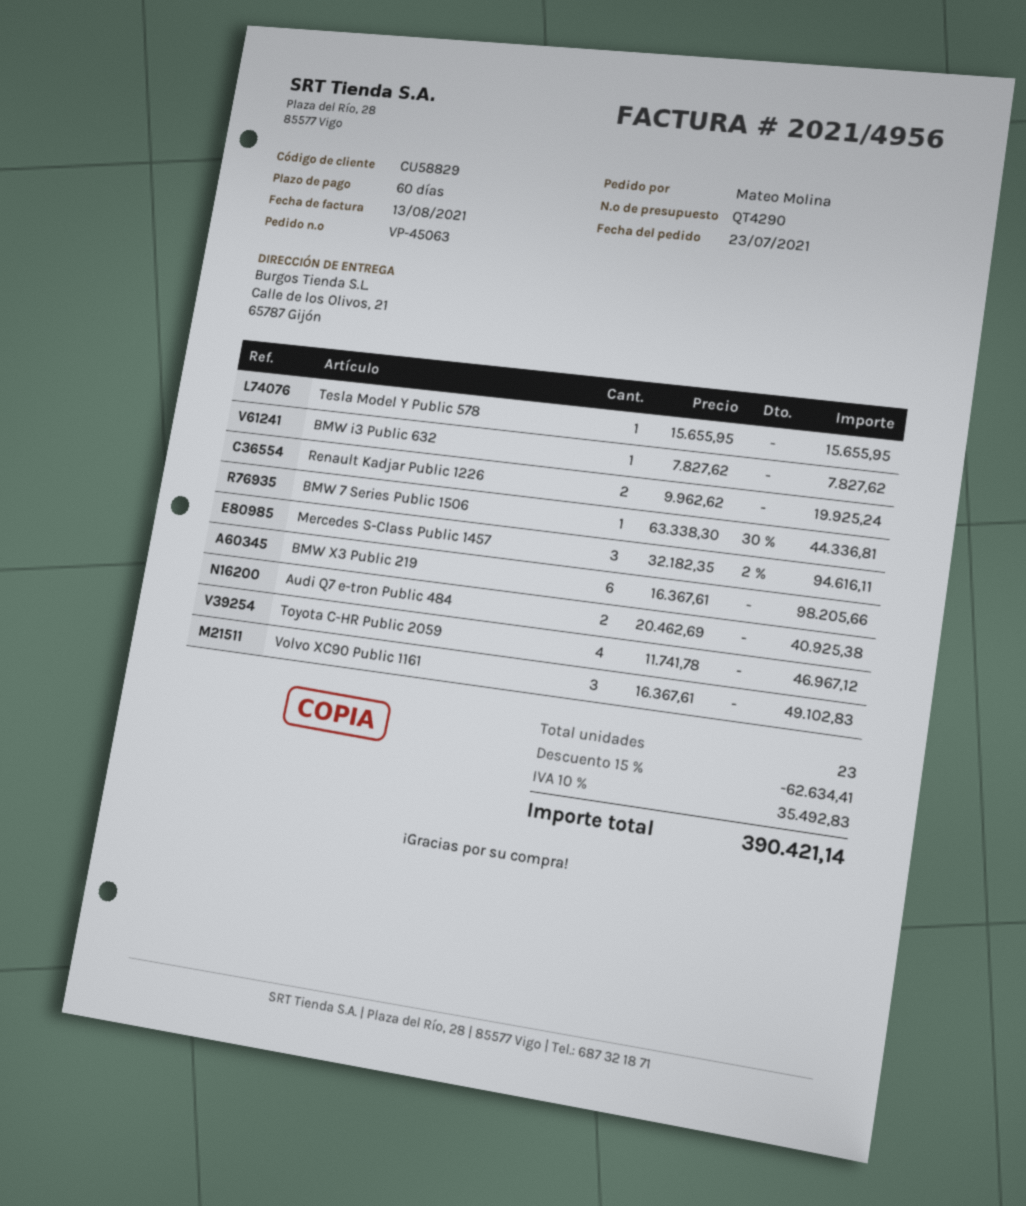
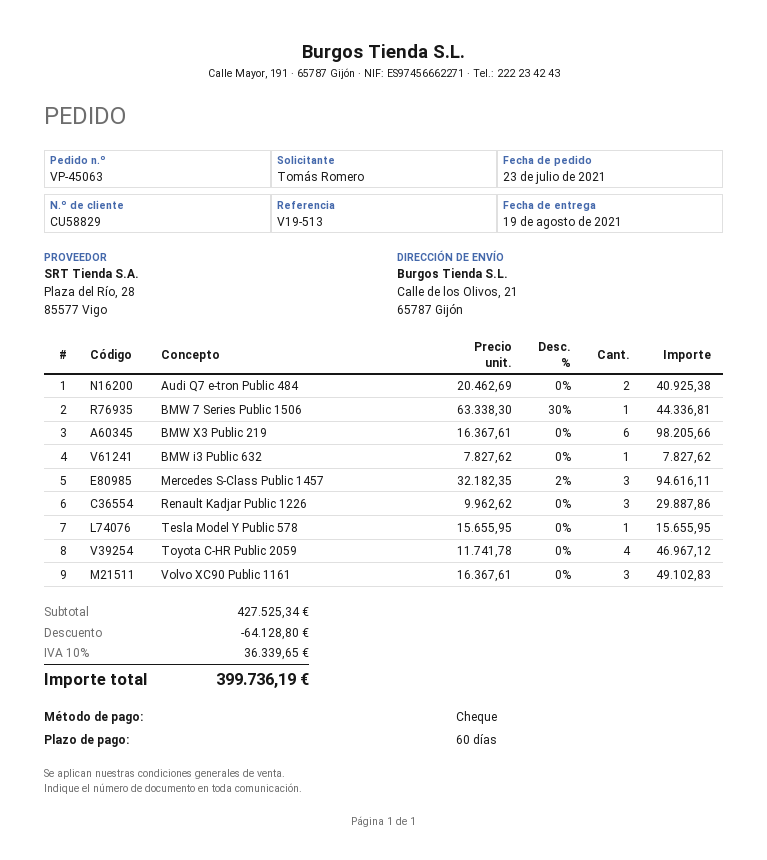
ordered by: Mateo Molina -> Tomás Romero
Renault Kadjar Public 1226: 2 x 9962.62 = 19925.24 -> 3 x 9962.62 = 29887.86
discount: 62634.41 -> 64128.80
tax: 10% = 35492.83 -> 10% = 36339.65
total: 390421.14 -> 399736.19

